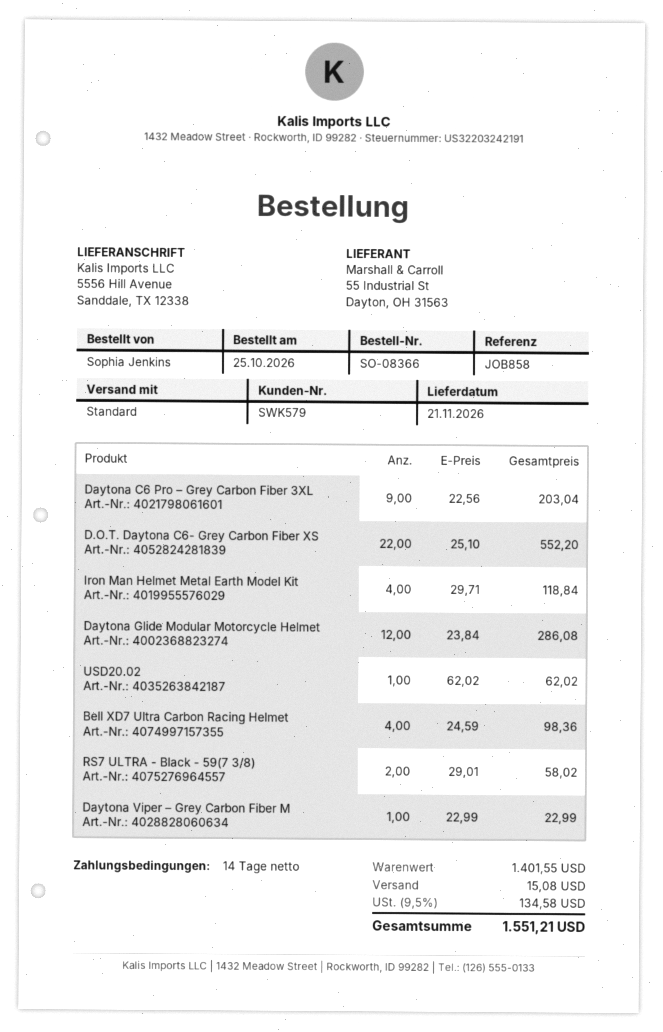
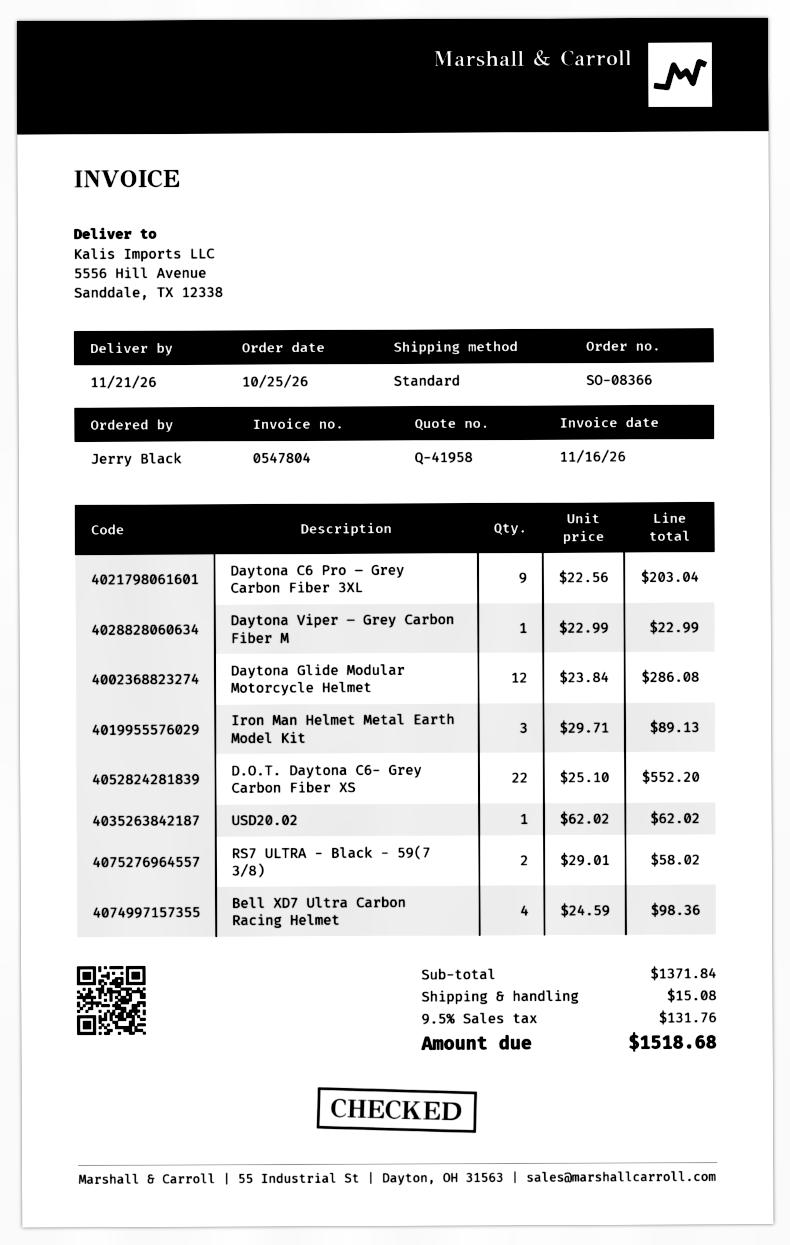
ordered by: Sophia Jenkins -> Jerry Black
Iron Man Helmet Metal Earth Model Kit: 4 x 29.71 = 118.84 -> 3 x 29.71 = 89.13
subtotal: 1401.55 -> 1371.84
tax: 9.5% = 134.58 -> 9.5% = 131.76
total: 1551.21 -> 1518.68

